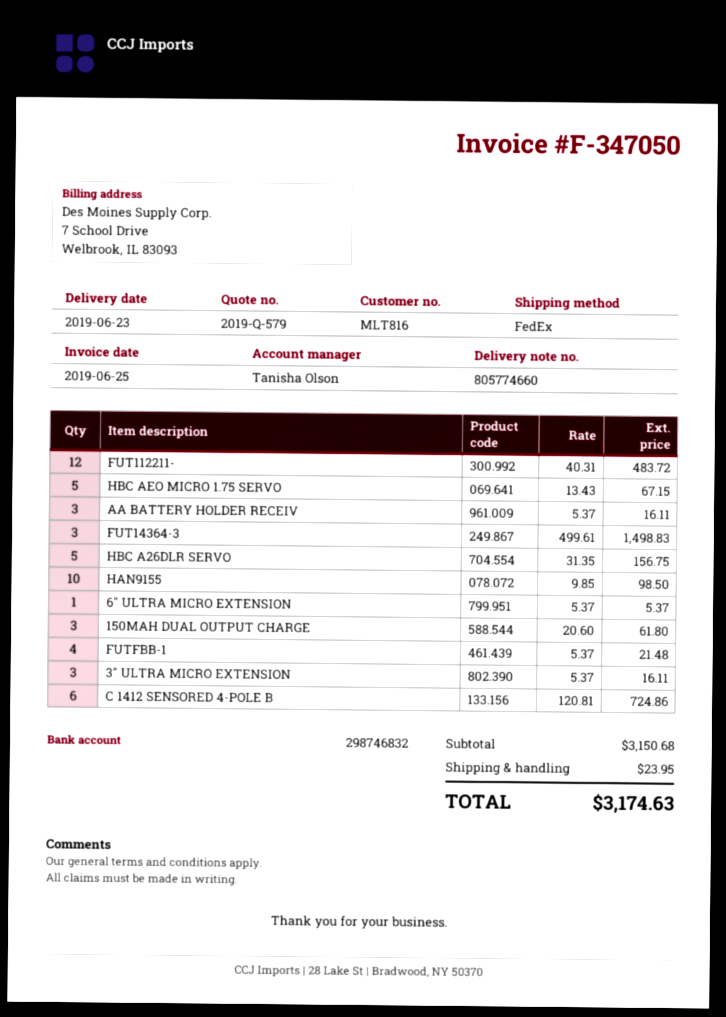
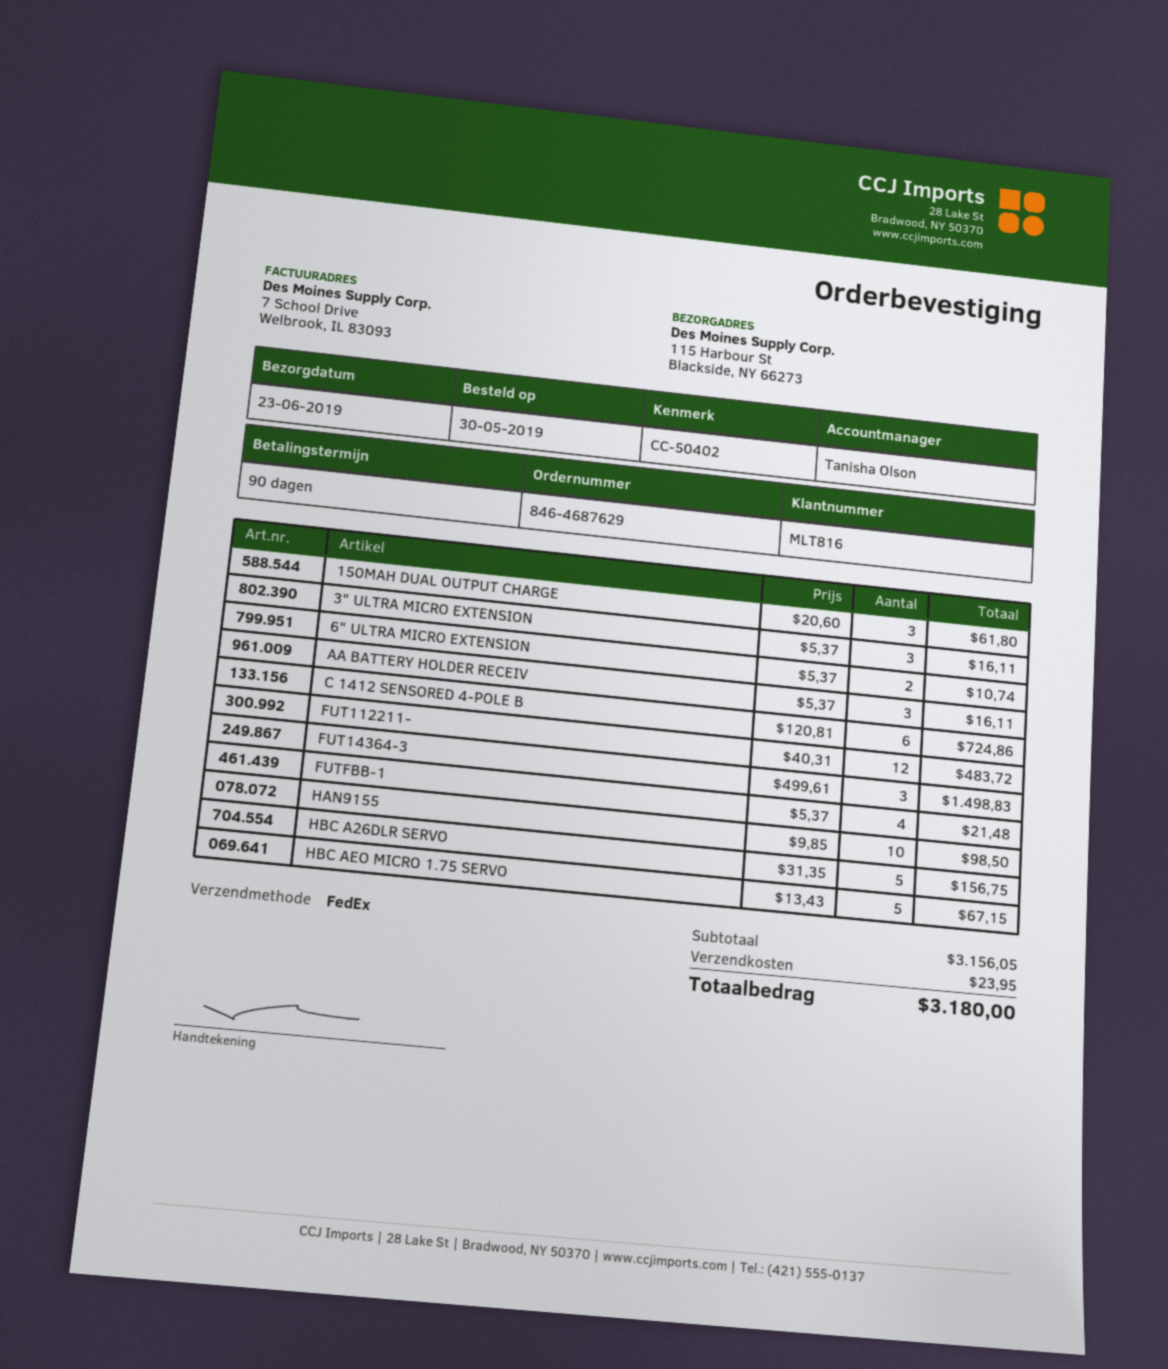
6" ULTRA MICRO EXTENSION: 1 x 5.37 = 5.37 -> 2 x 5.37 = 10.74
subtotal: 3150.68 -> 3156.05
total: 3174.63 -> 3180.00

